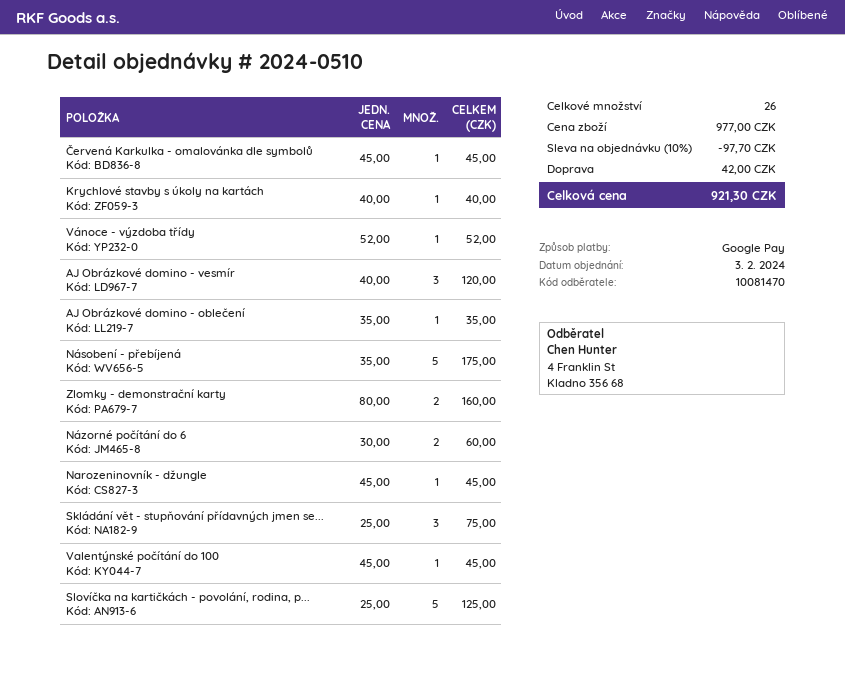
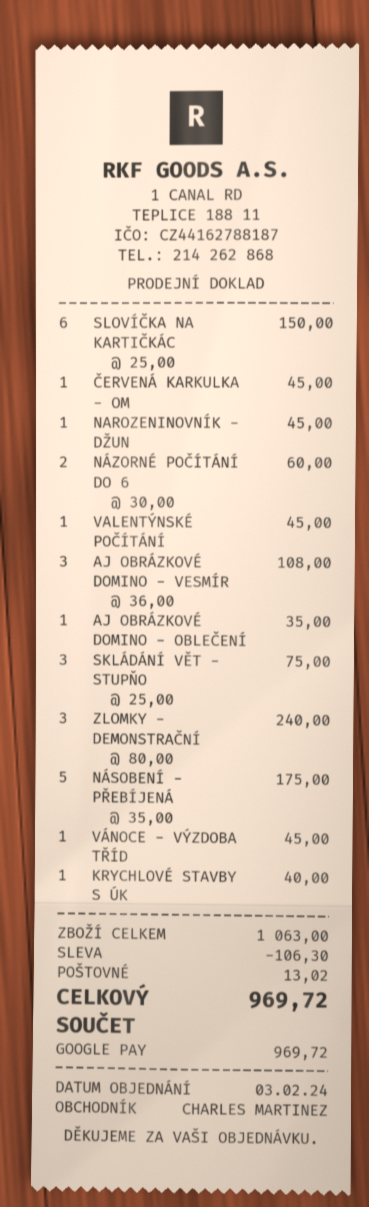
Vánoce - výzdoba třídy: 1 x 52.00 = 52.00 -> 1 x 45.00 = 45.00
AJ Obrázkové domino - vesmír: 3 x 40.00 = 120.00 -> 3 x 36.00 = 108.00
Zlomky - demonstrační karty: 2 x 80.00 = 160.00 -> 3 x 80.00 = 240.00
Slovíčka na kartičkách - povolání, rodina, p...: 5 x 25.00 = 125.00 -> 6 x 25.00 = 150.00
subtotal: 977.00 -> 1063.00
discount: 97.70 -> 106.30
shipping: 42.00 -> 13.02
total: 921.30 -> 969.72

